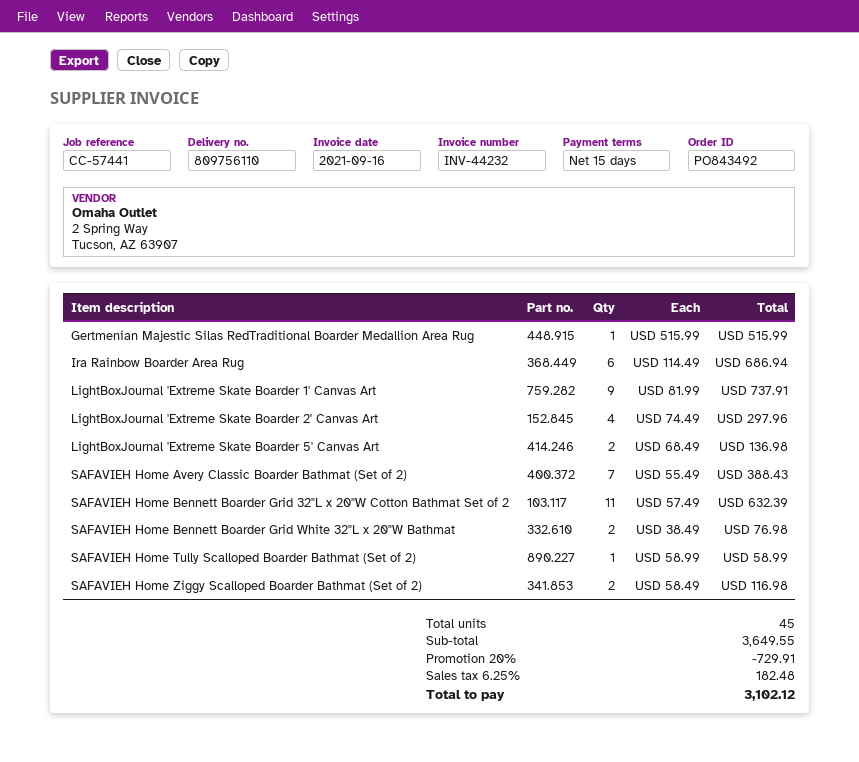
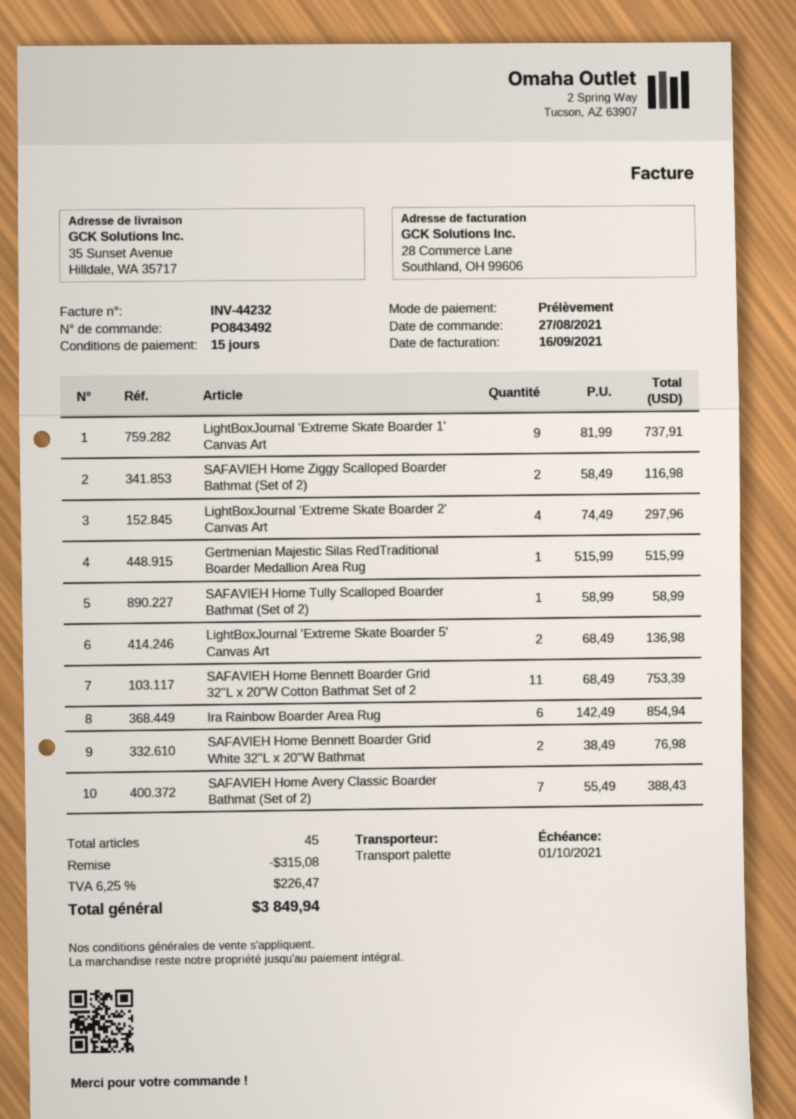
Ira Rainbow Boarder Area Rug: 6 x 114.49 = 686.94 -> 6 x 142.49 = 854.94
SAFAVIEH Home Bennett Boarder Grid 32"L x 20"W Cotton Bathmat Set of 2: 11 x 57.49 = 632.39 -> 11 x 68.49 = 753.39
discount: 729.91 -> 315.08
tax: 6.25% = 182.48 -> 6.25% = 226.47
total: 3102.12 -> 3849.94

